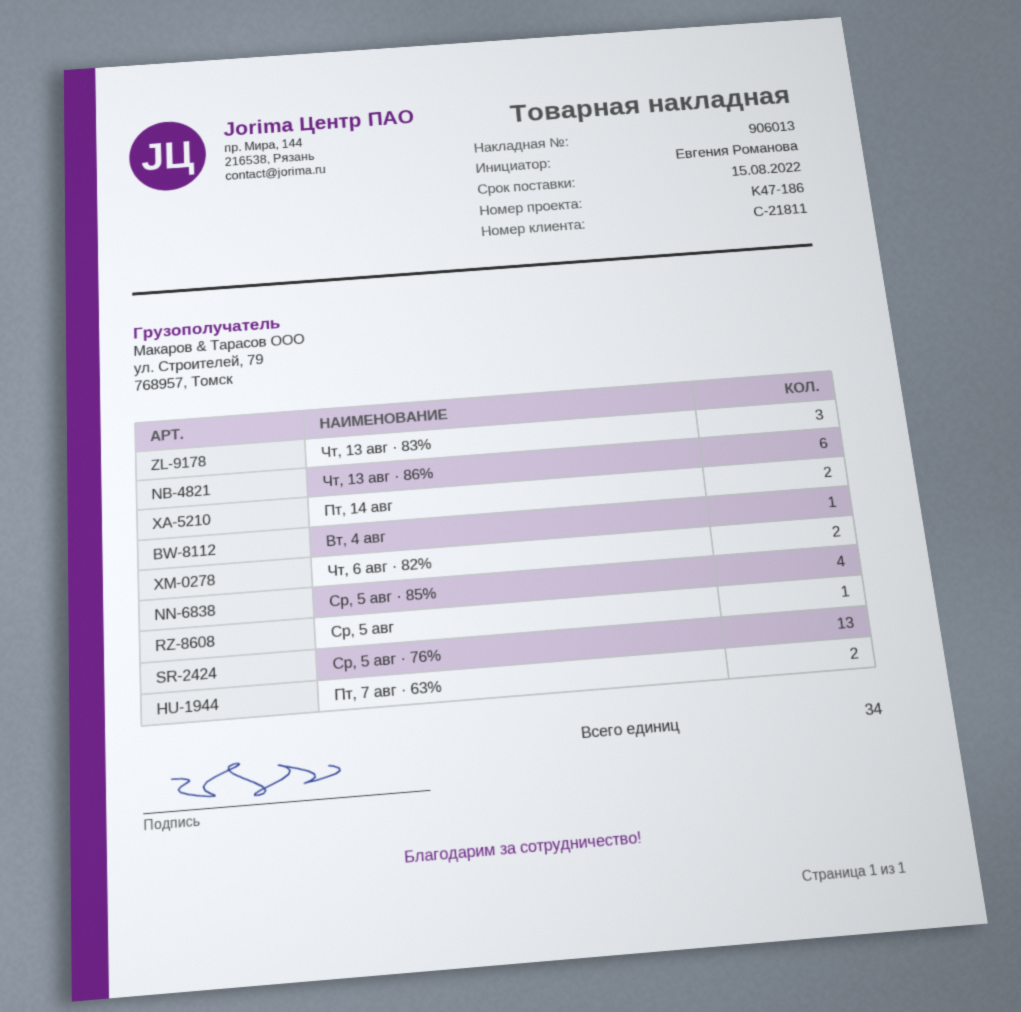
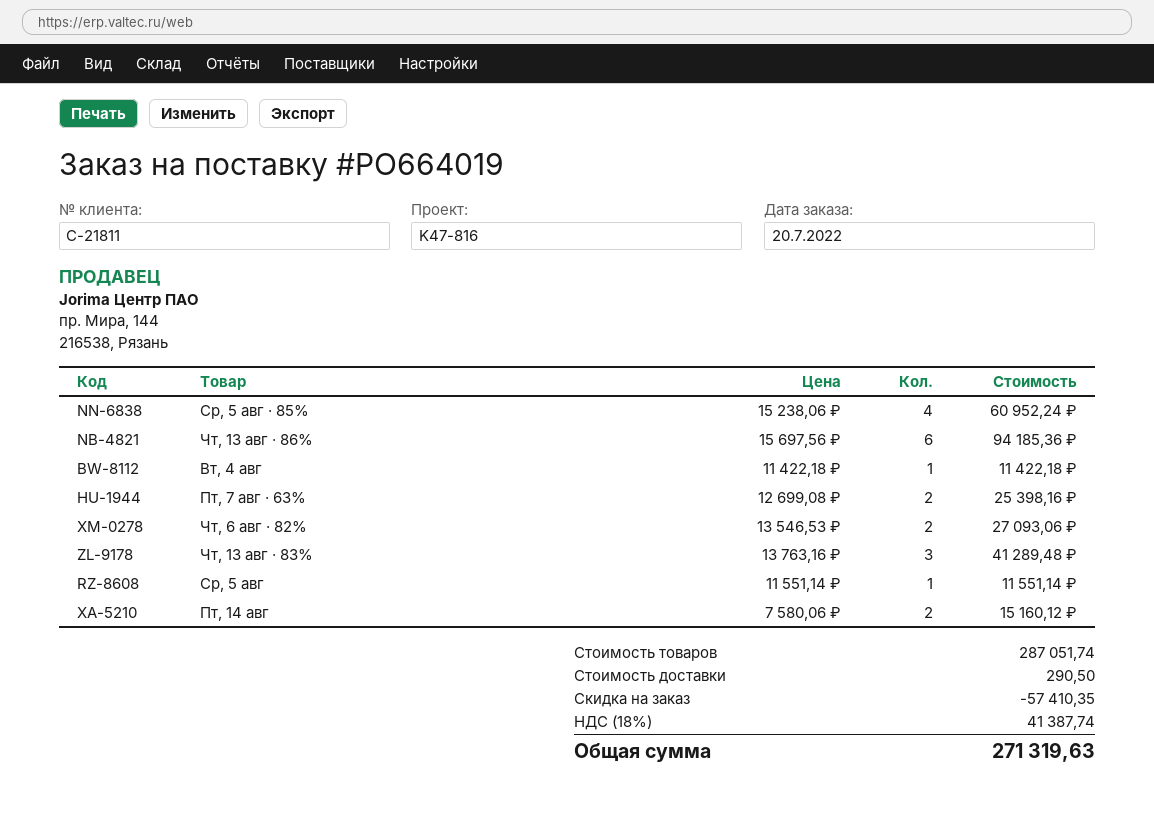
reference: K47-186 -> K47-816
Ср, 5 авг · 76%: 13 -> none

